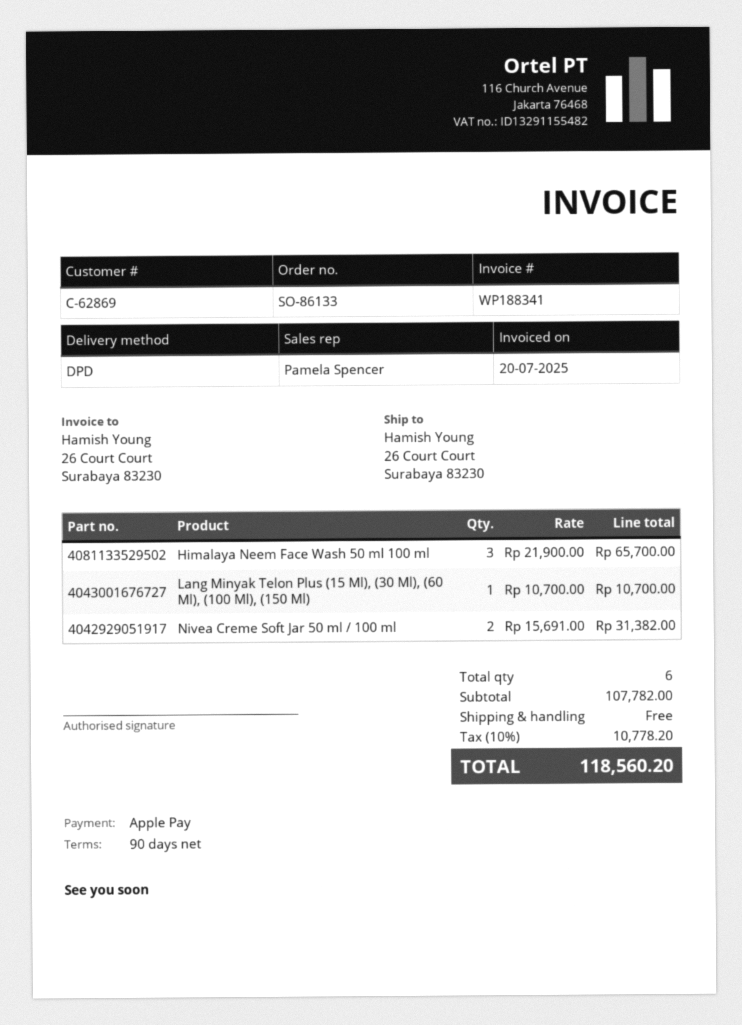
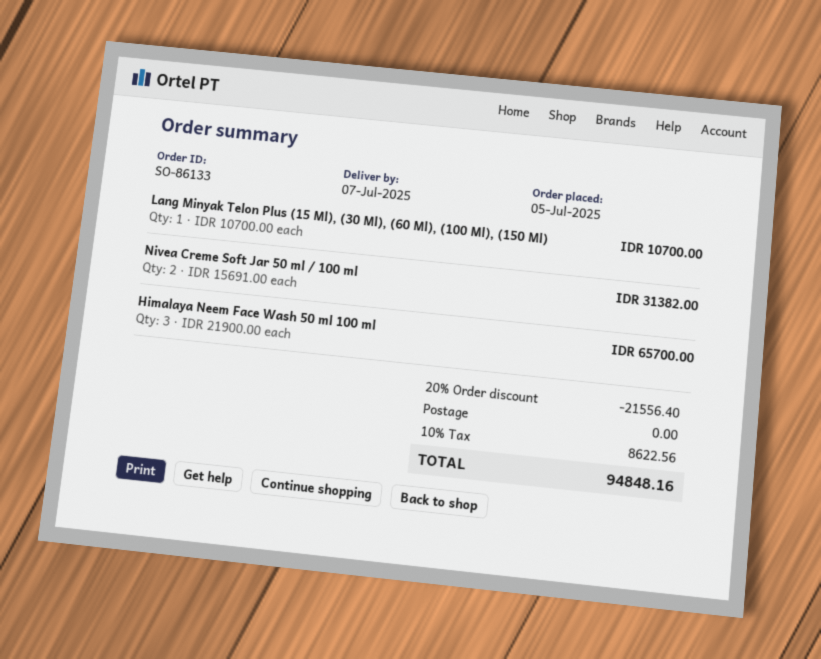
discount: none -> 20% = 21556.40
tax: 10% = 10778.20 -> 10% = 8622.56
total: 118560.20 -> 94848.16

